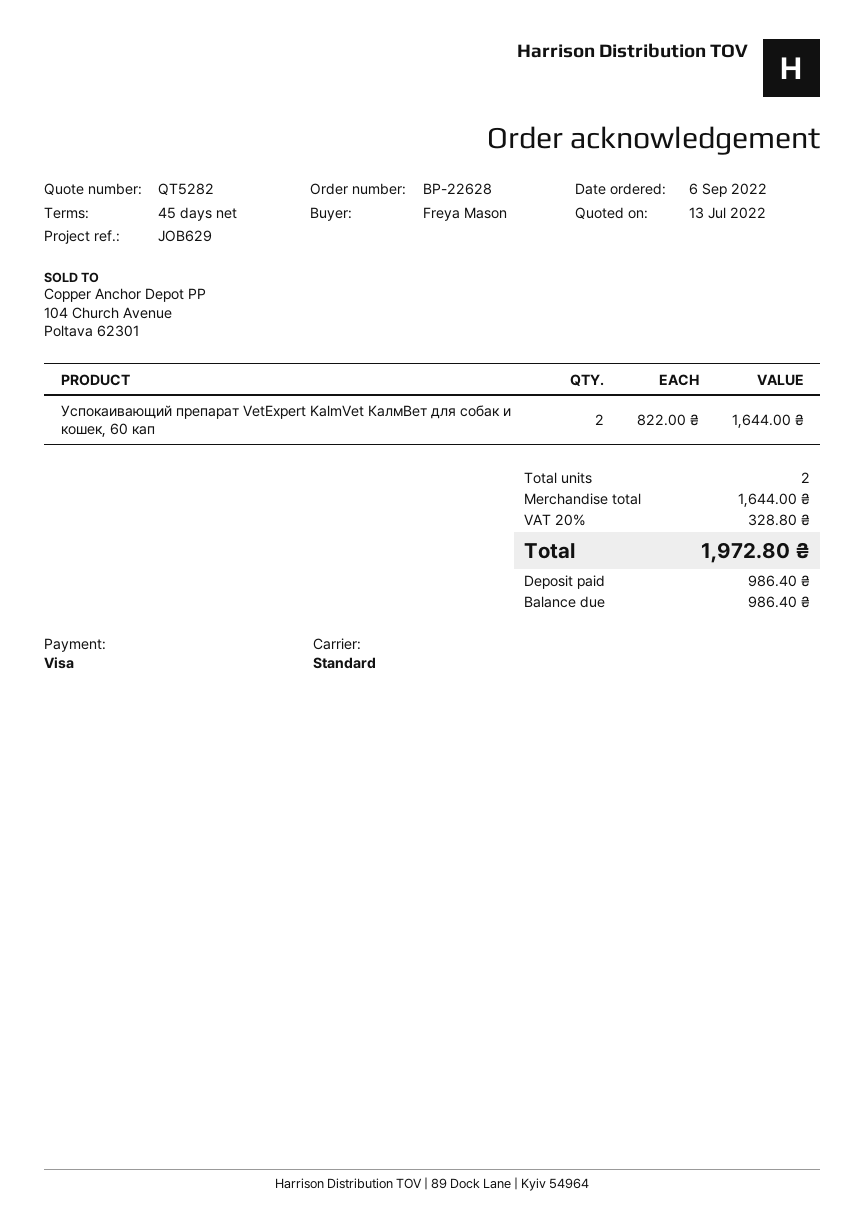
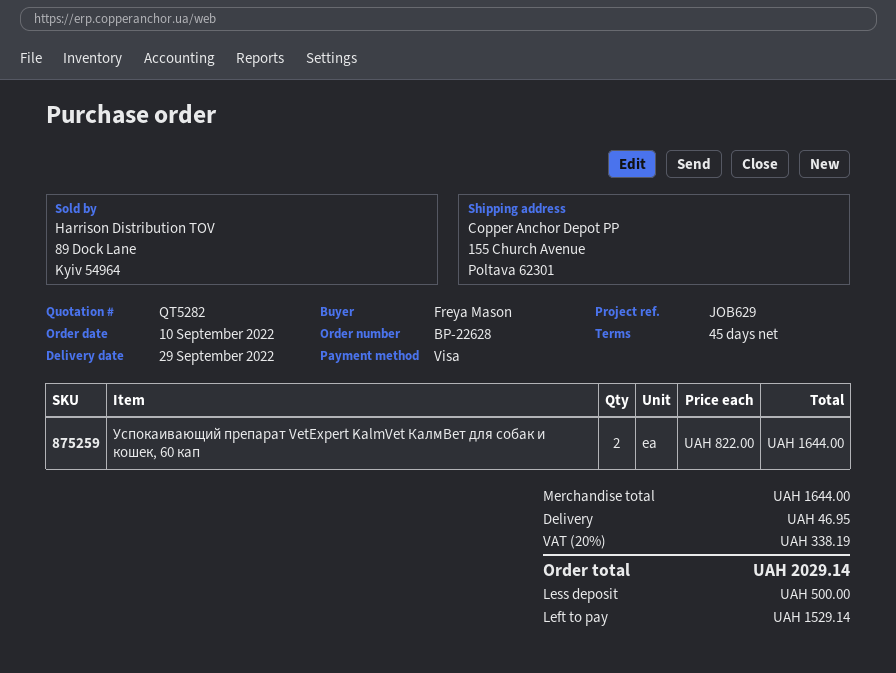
order date: 2022-09-06 -> 2022-09-10
shipping: none -> 46.95
tax: 20% = 328.80 -> 20% = 338.19
total: 1972.80 -> 2029.14
deposit: 986.40 -> 500.00
balance: 986.40 -> 1529.14

